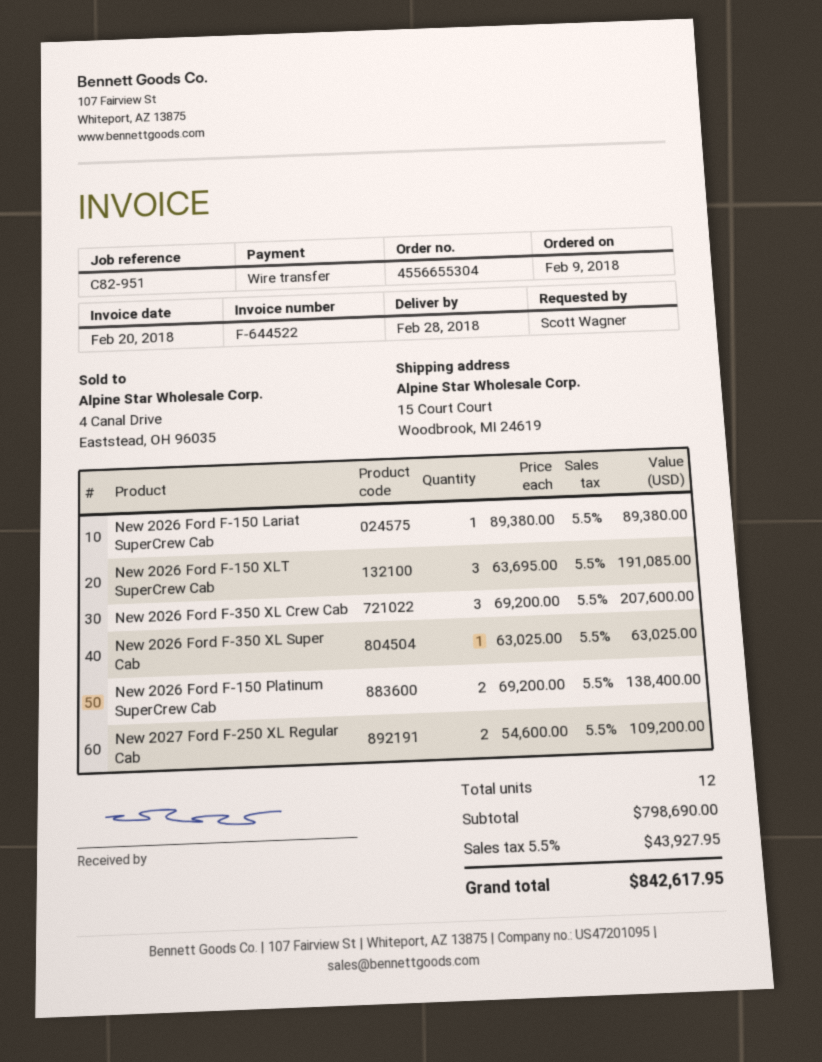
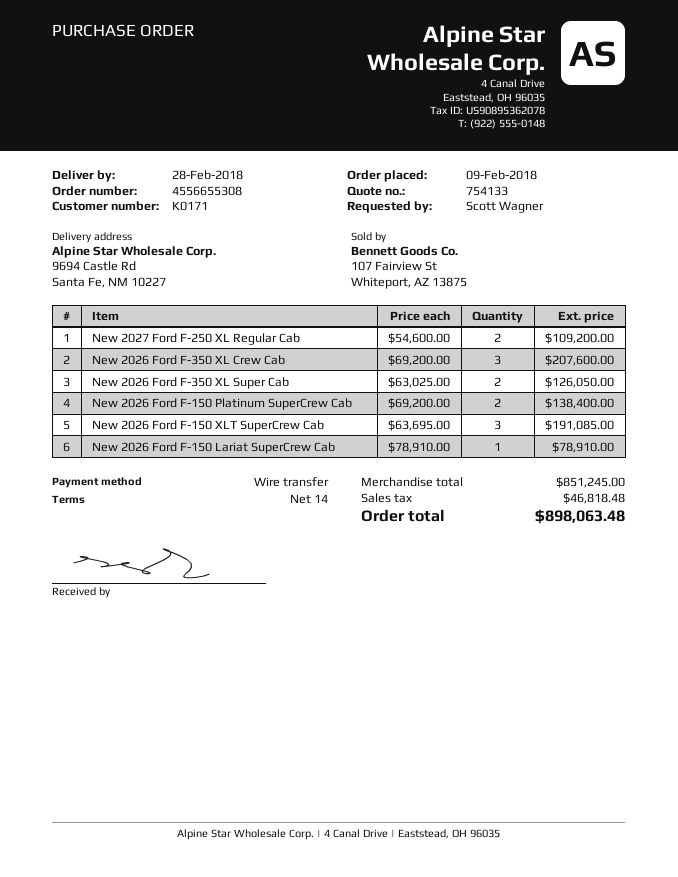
order number: 4556655304 -> 4556655308
ship to: 15 Court Court, Woodbrook, MI 24619 -> 9694 Castle Rd, Santa Fe, NM 10227
New 2026 Ford F-150 Lariat SuperCrew Cab: 1 x 89380.00 = 89380.00 -> 1 x 78910.00 = 78910.00
New 2026 Ford F-350 XL Super Cab: 1 x 63025.00 = 63025.00 -> 2 x 63025.00 = 126050.00
subtotal: 798690.00 -> 851245.00
tax: 43927.95 -> 46818.48
total: 842617.95 -> 898063.48

